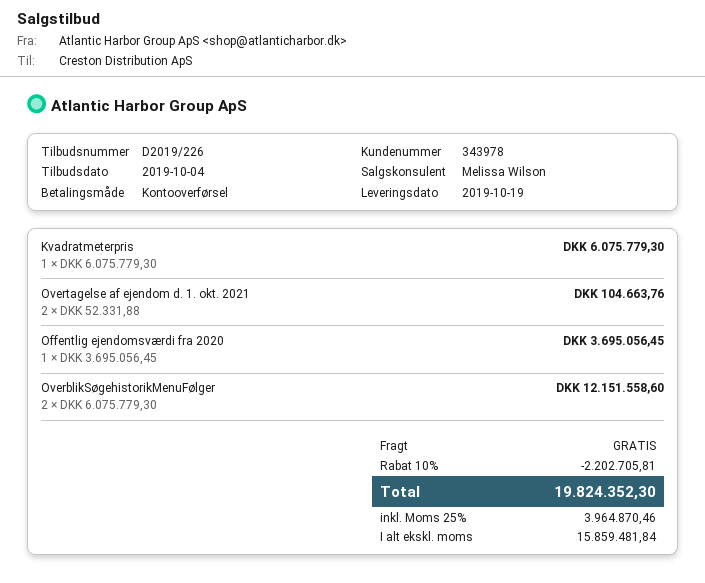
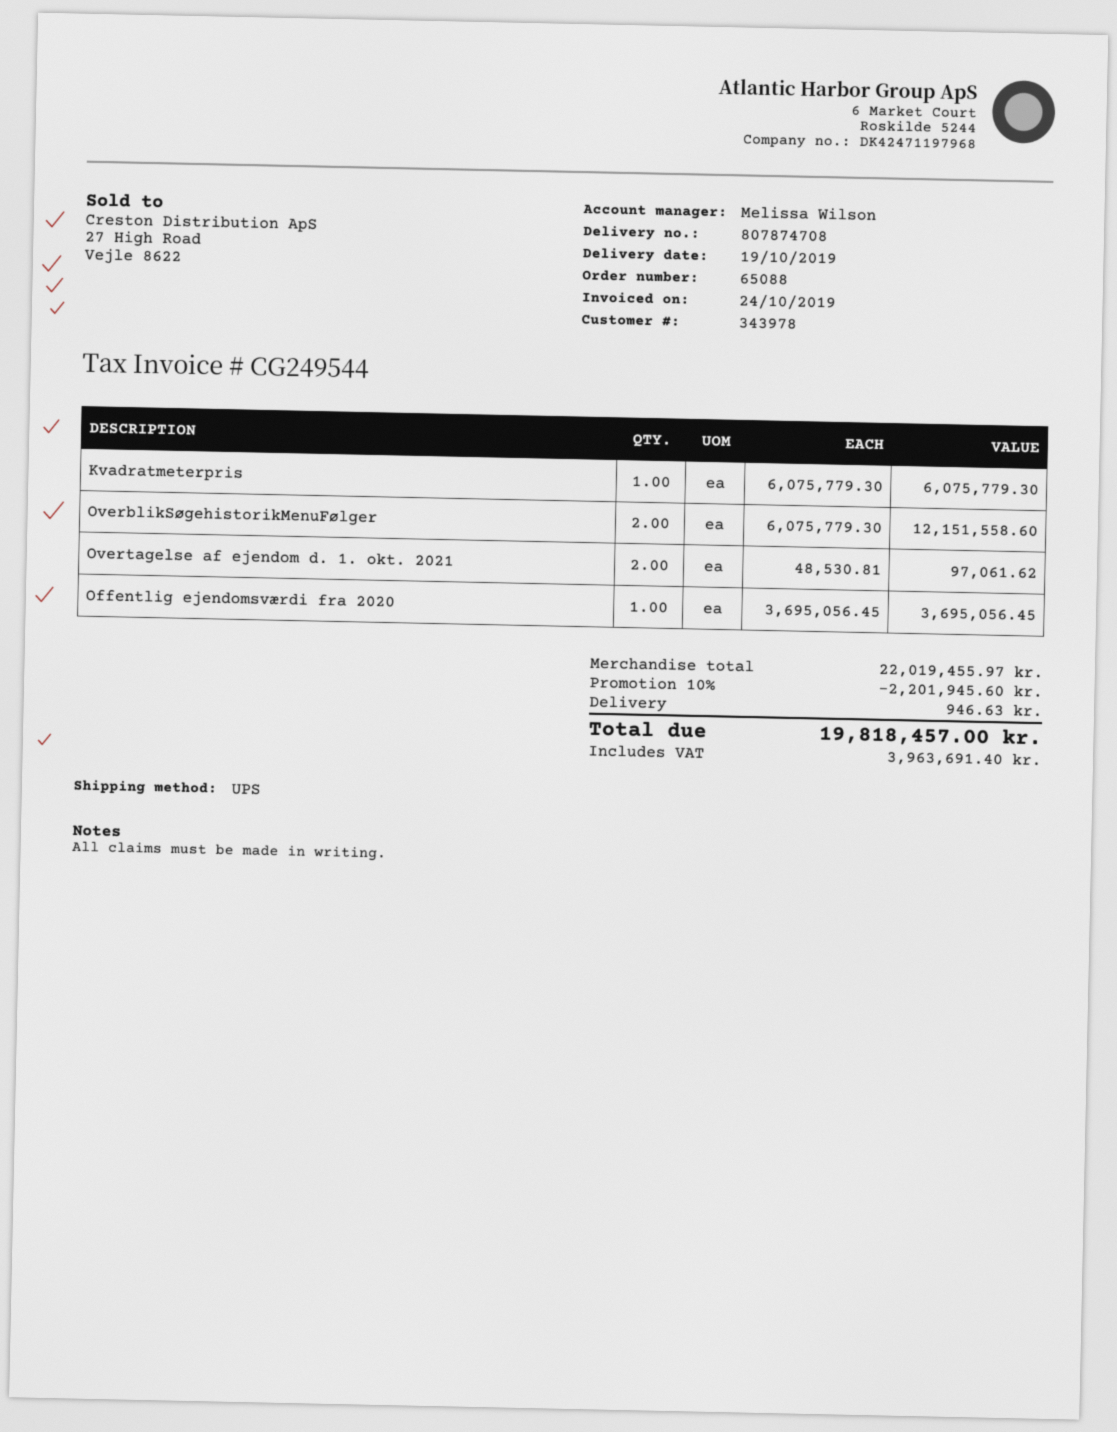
Overtagelse af ejendom d. 1. okt. 2021: 2 x 52331.88 = 104663.76 -> 2 x 48530.81 = 97061.62
discount: 10% = 2202705.81 -> 10% = 2201945.60
shipping: 0.00 -> 946.63
tax: 3964870.46 -> 3963691.40
total: 19824352.30 -> 19818457.00

